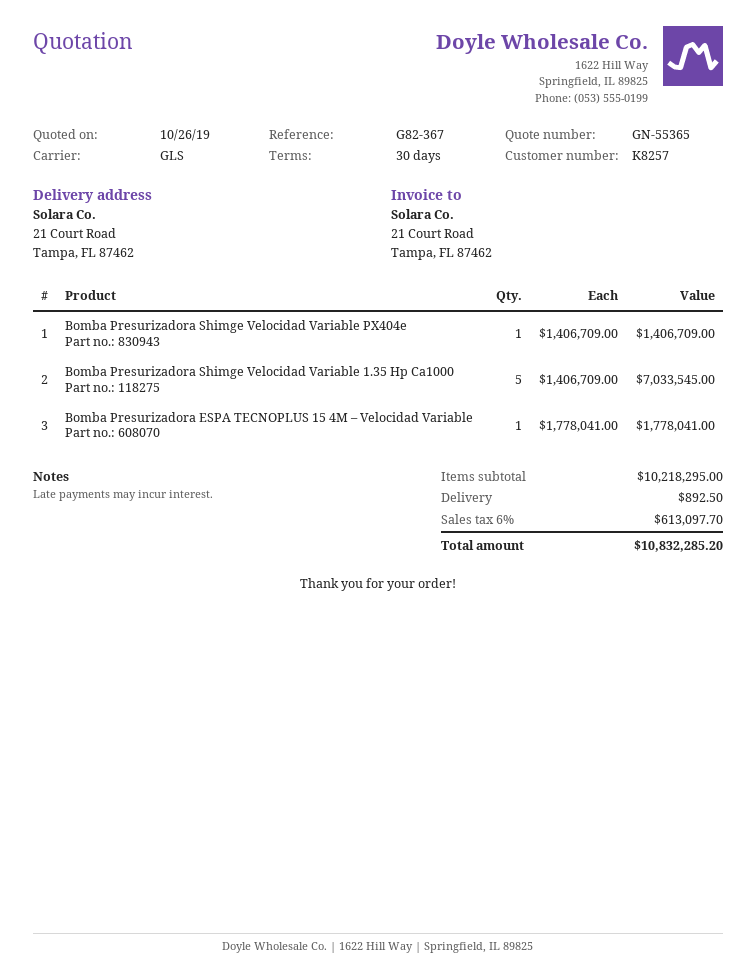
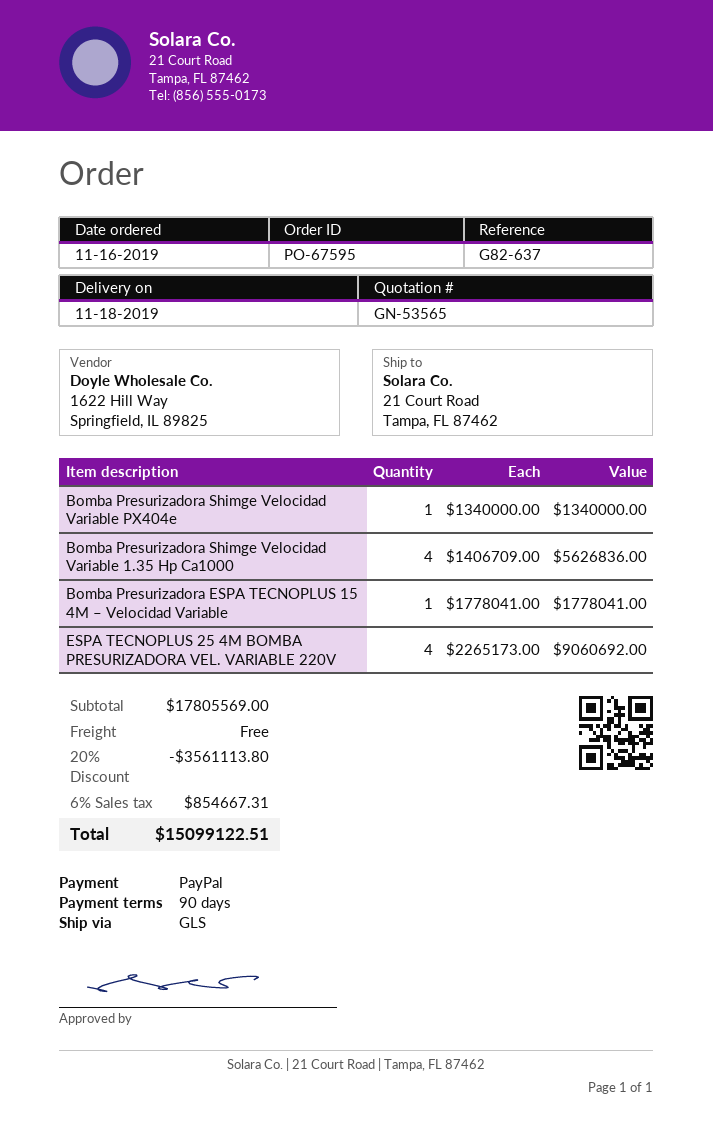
quote number: GN-55365 -> GN-53565
payment terms: 30 days -> 90 days
reference: G82-367 -> G82-637
Bomba Presurizadora Shimge Velocidad Variable PX404e: 1 x 1406709.00 = 1406709.00 -> 1 x 1340000.00 = 1340000.00
Bomba Presurizadora Shimge Velocidad Variable 1.35 Hp Ca1000: 5 x 1406709.00 = 7033545.00 -> 4 x 1406709.00 = 5626836.00
ESPA TECNOPLUS 25 4M BOMBA PRESURIZADORA VEL. VARIABLE 220V: none -> 4 x 2265173.00 = 9060692.00
subtotal: 10218295.00 -> 17805569.00
discount: none -> 20% = 3561113.80
shipping: 892.50 -> 0.00
tax: 6% = 613097.70 -> 6% = 854667.31
total: 10832285.20 -> 15099122.51

